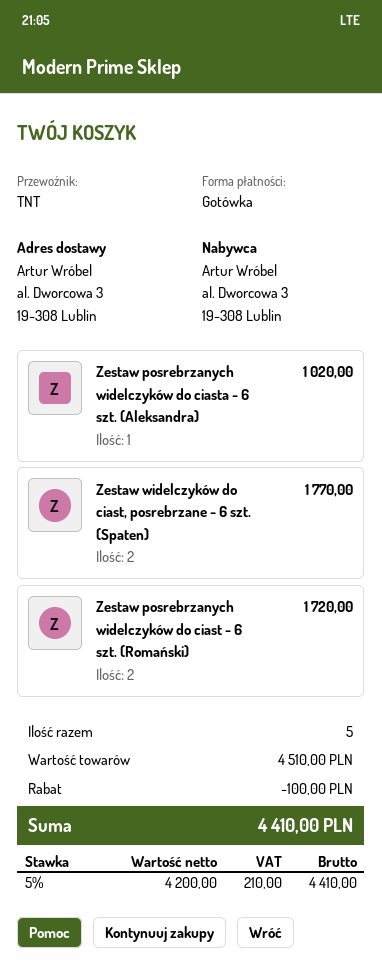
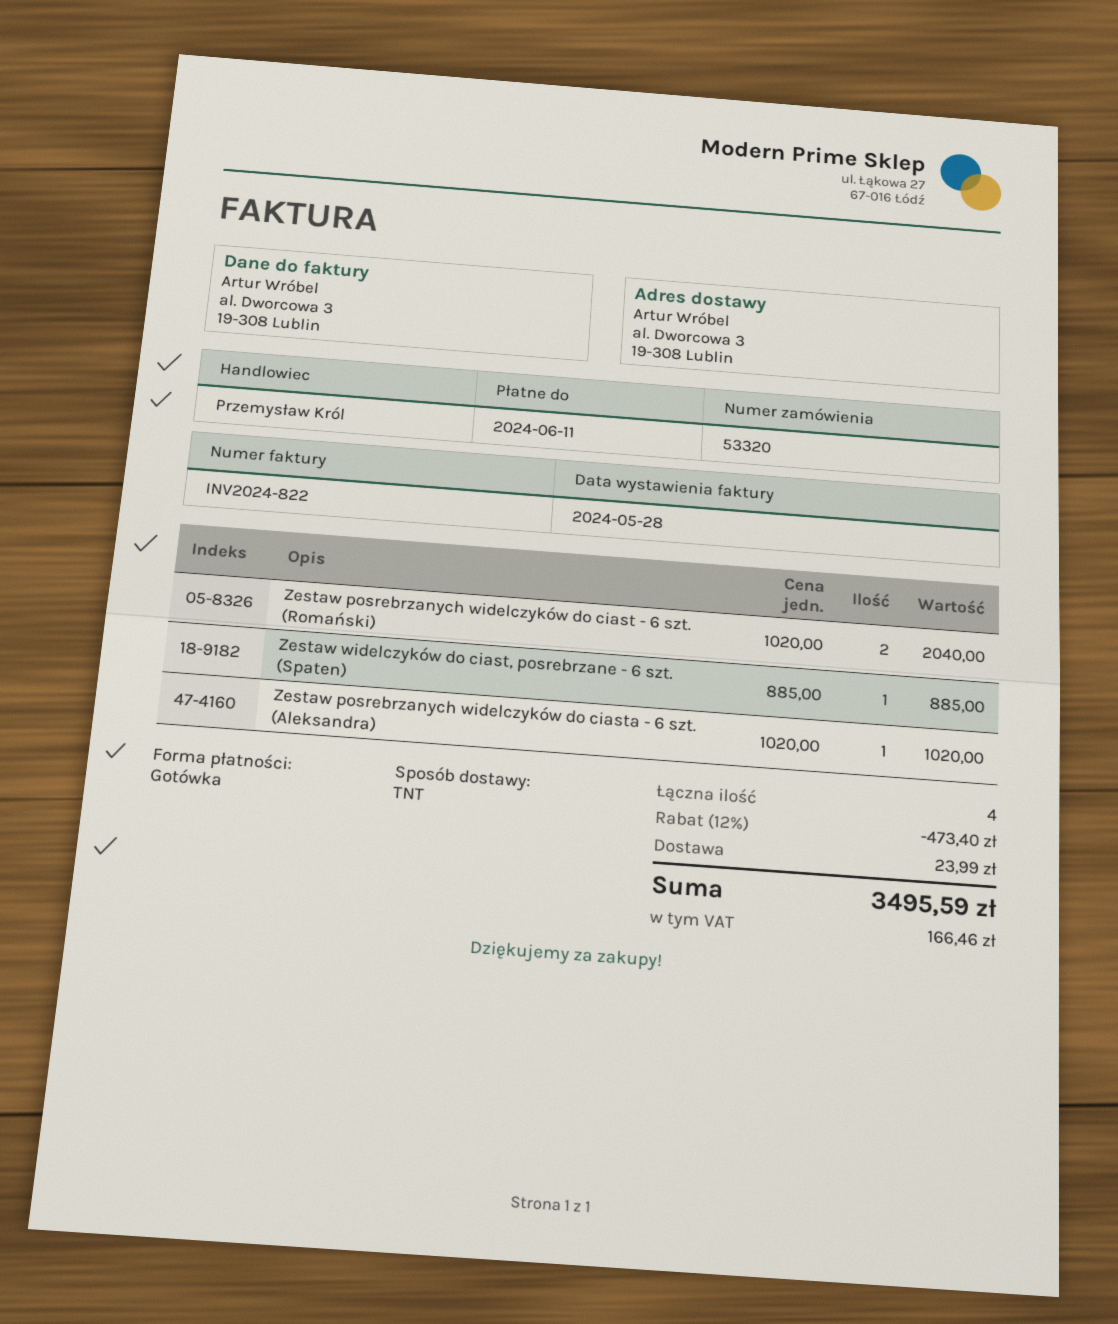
Zestaw widelczyków do ciast, posrebrzane - 6 szt. (Spaten): 2 for 1770.00 -> 1 for 885.00
Zestaw posrebrzanych widelczyków do ciast - 6 szt. (Romański): 2 for 1720.00 -> 2 for 2040.00
total quantity: 5 -> 4
discount: 100.00 -> 473.40
shipping: none -> 23.99
tax: 210.00 -> 166.46
total: 4410.00 -> 3495.59

